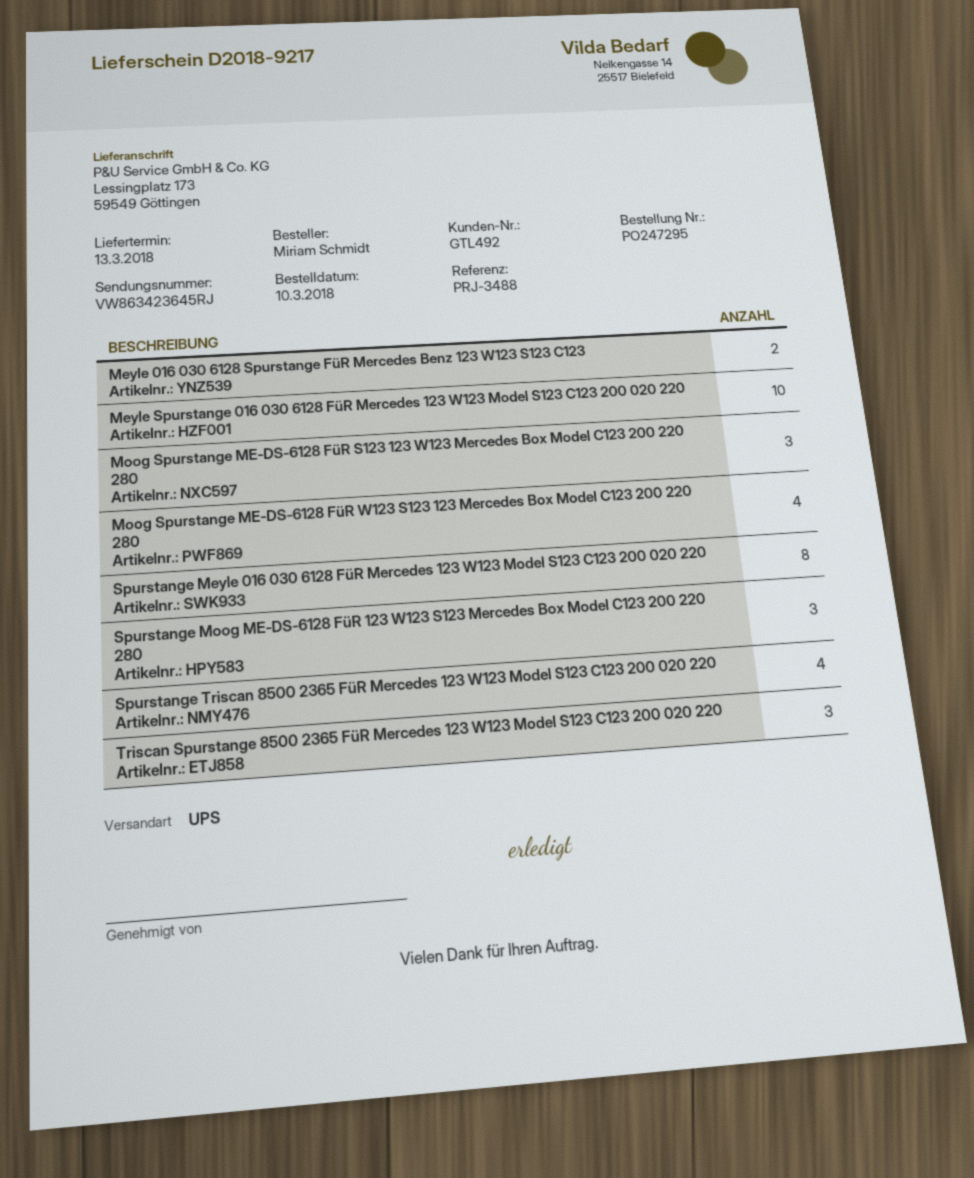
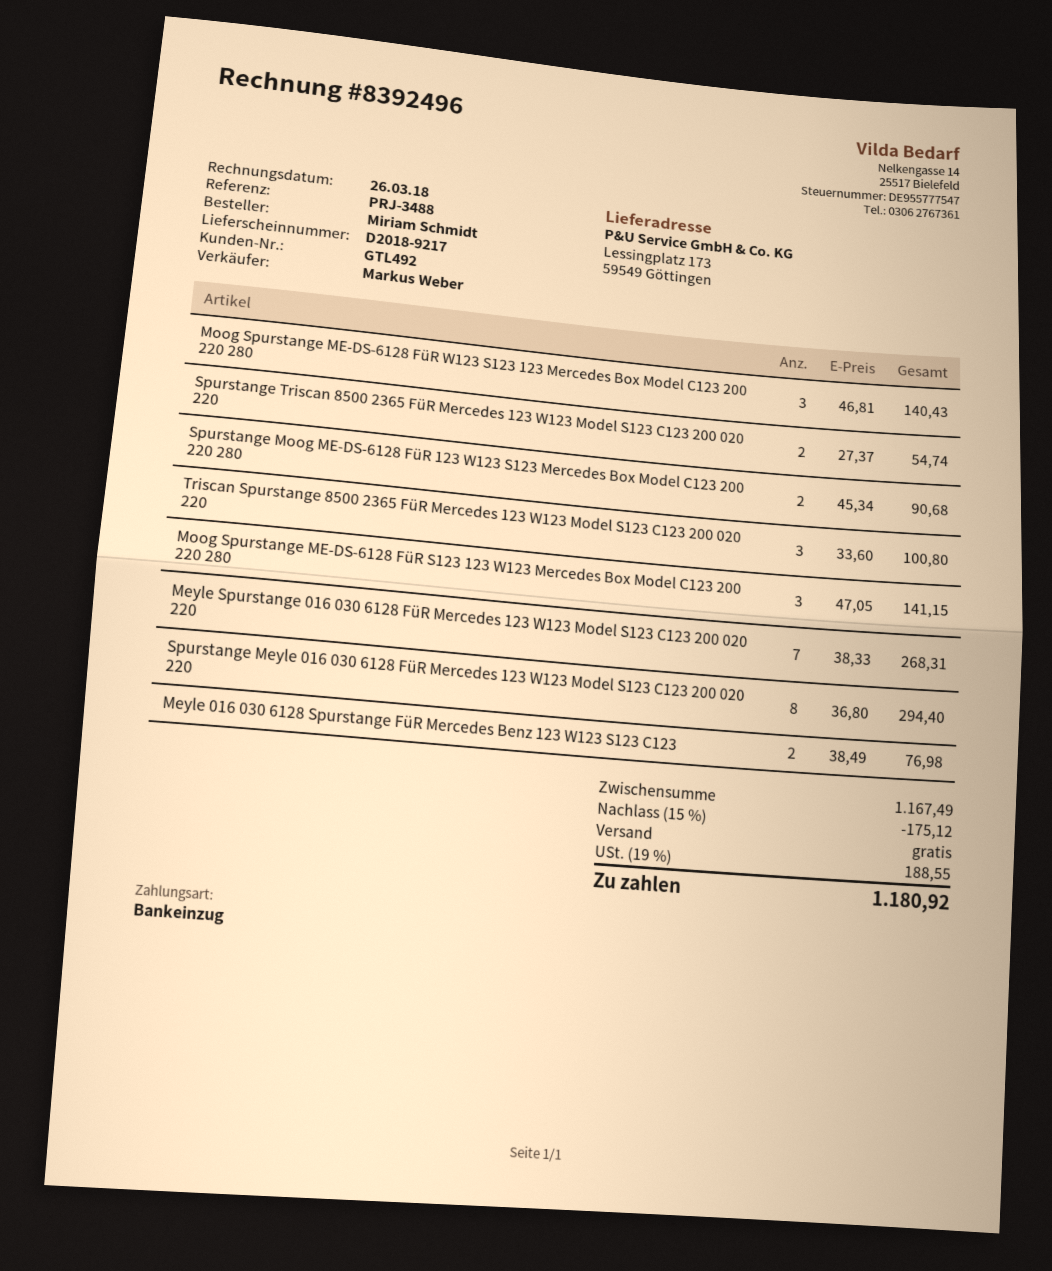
Meyle Spurstange 016 030 6128 FüR Mercedes 123 W123 Model S123 C123 200 020 220: 10 -> 7
Moog Spurstange ME-DS-6128 FüR W123 S123 123 Mercedes Box Model C123 200 220 280: 4 -> 3
Spurstange Moog ME-DS-6128 FüR 123 W123 S123 Mercedes Box Model C123 200 220 280: 3 -> 2
Spurstange Triscan 8500 2365 FüR Mercedes 123 W123 Model S123 C123 200 020 220: 4 -> 2

